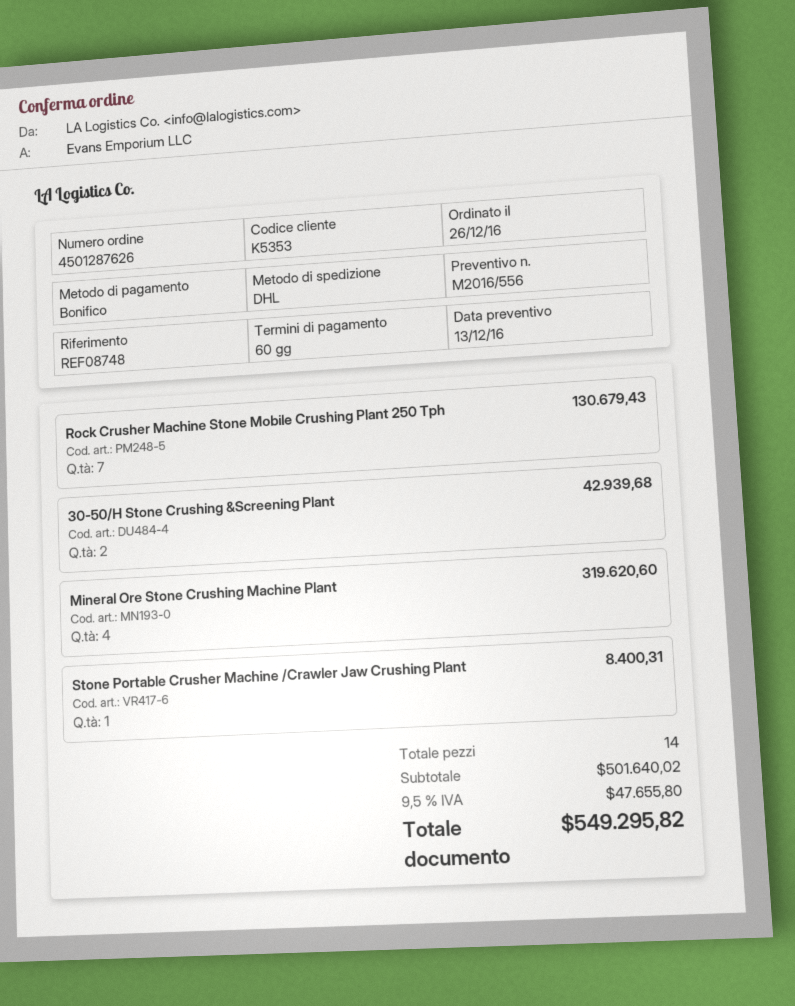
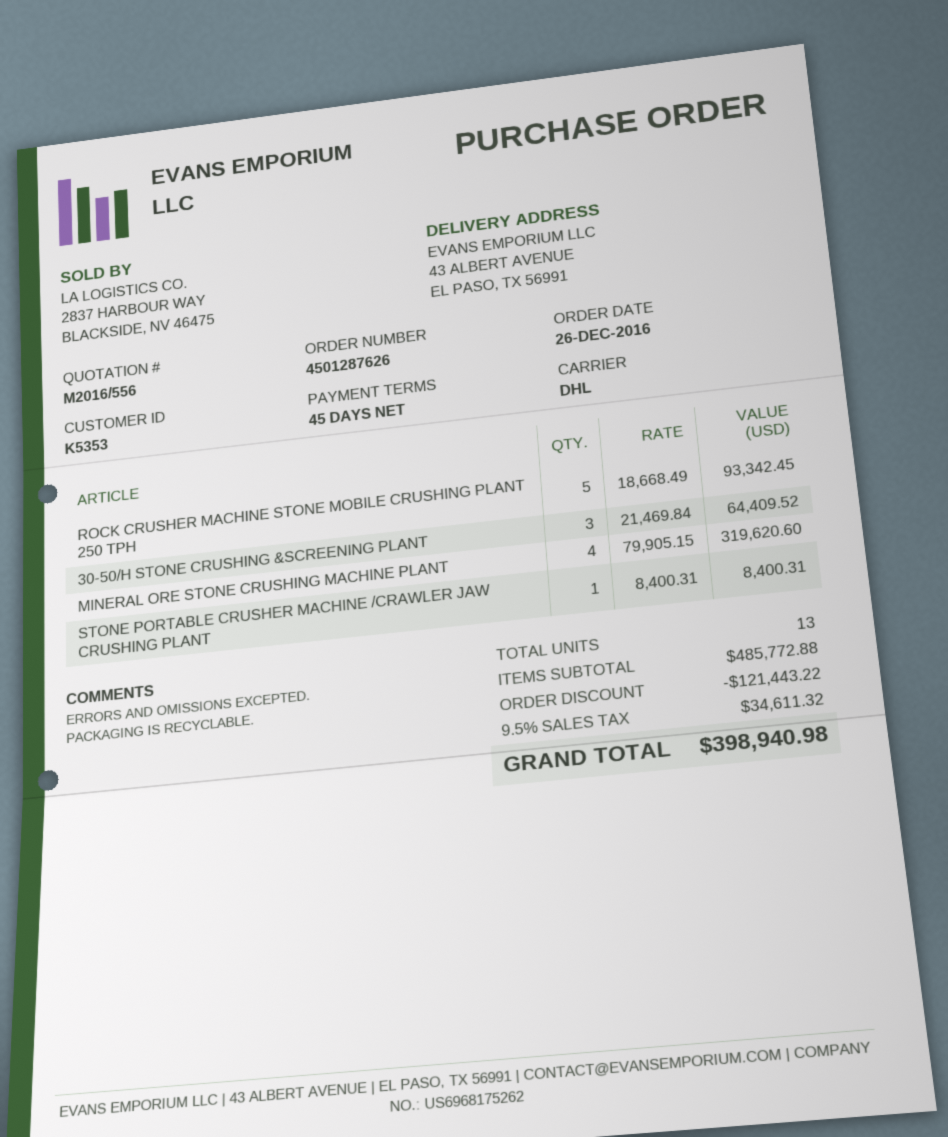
payment terms: 60 days -> 45 days
Rock Crusher Machine Stone Mobile Crushing Plant 250 Tph: 7 for 130679.43 -> 5 for 93342.45
30-50/H Stone Crushing &Screening Plant: 2 for 42939.68 -> 3 for 64409.52
total quantity: 14 -> 13
subtotal: 501640.02 -> 485772.88
discount: none -> 121443.22
tax: 9.5% = 47655.80 -> 9.5% = 34611.32
total: 549295.82 -> 398940.98

